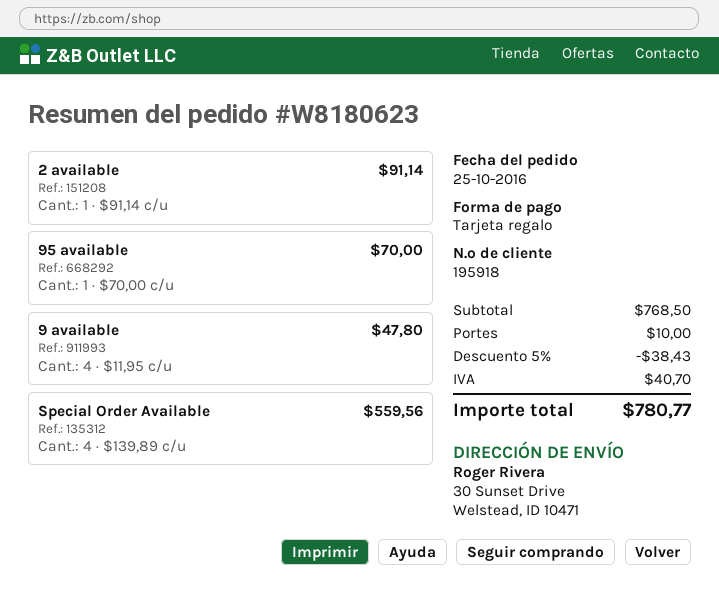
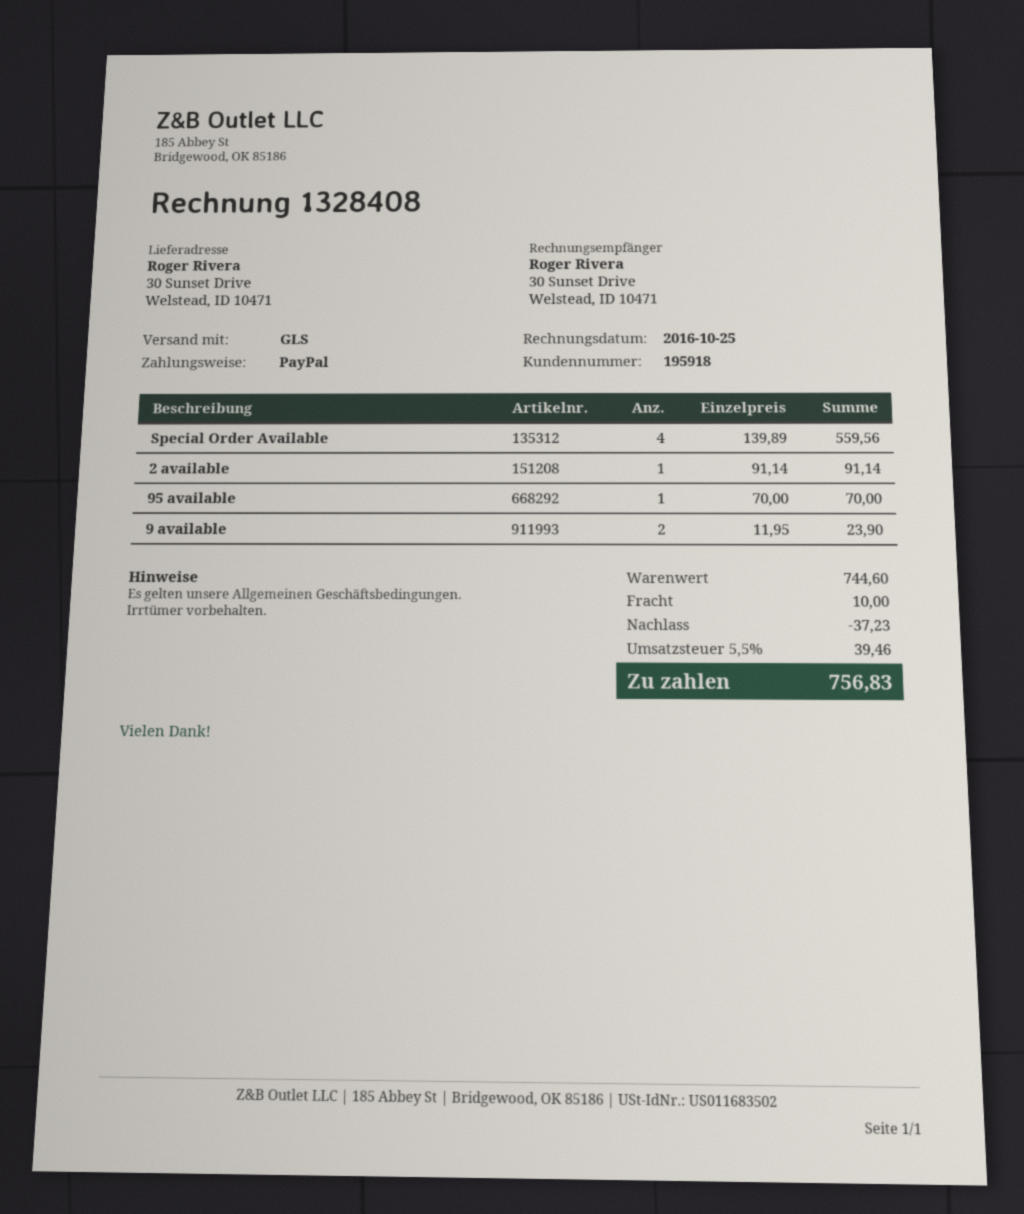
payment method: gift card -> PayPal
9 available: 4 x 11.95 = 47.80 -> 2 x 11.95 = 23.90
subtotal: 768.50 -> 744.60
discount: 38.43 -> 37.23
tax: 40.70 -> 39.46
total: 780.77 -> 756.83

